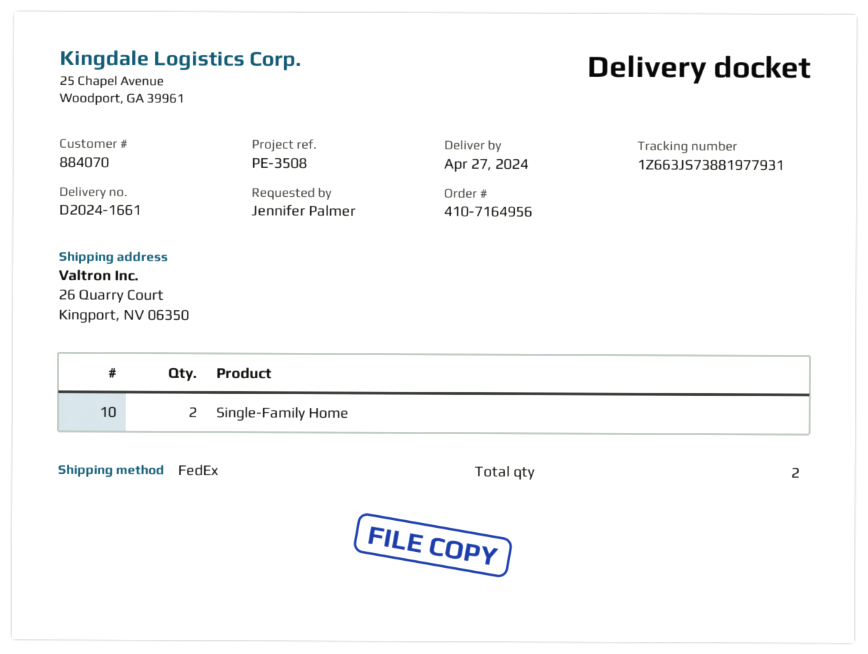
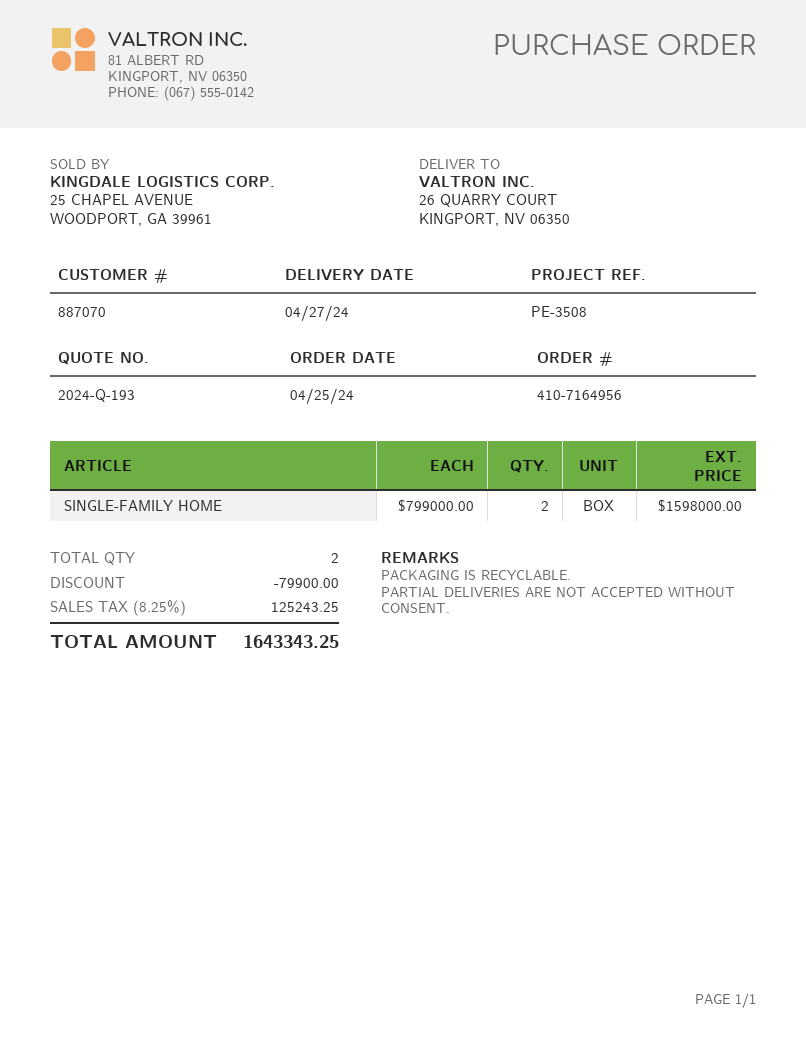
customer number: 884070 -> 887070

